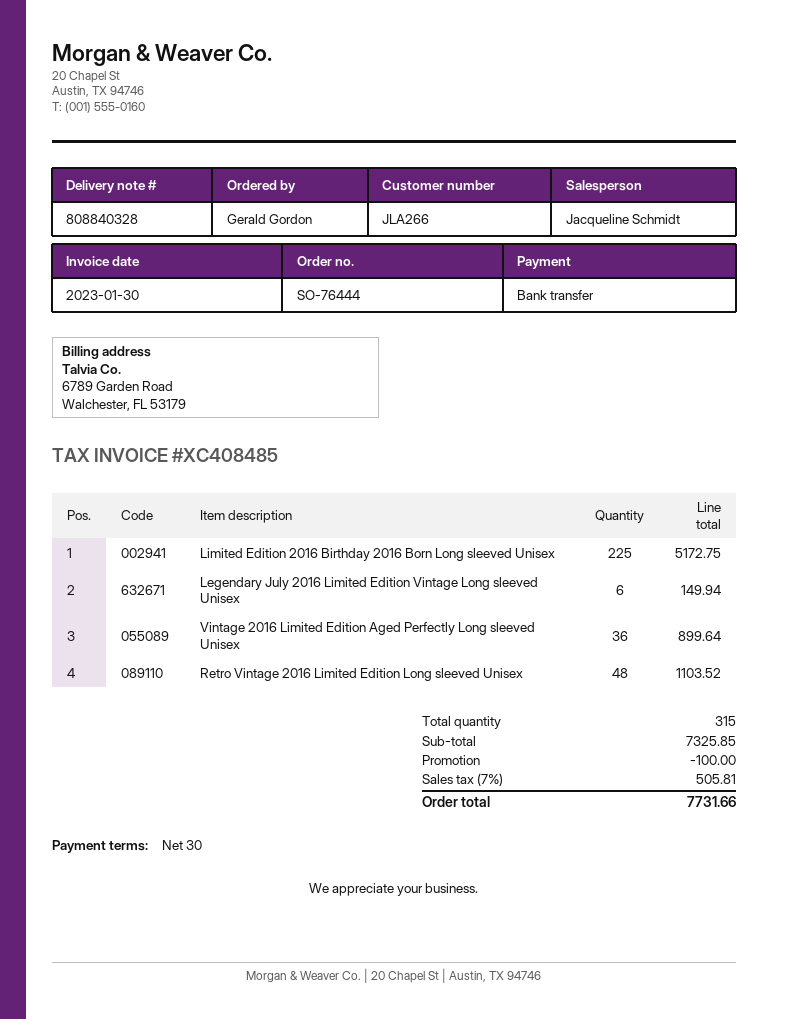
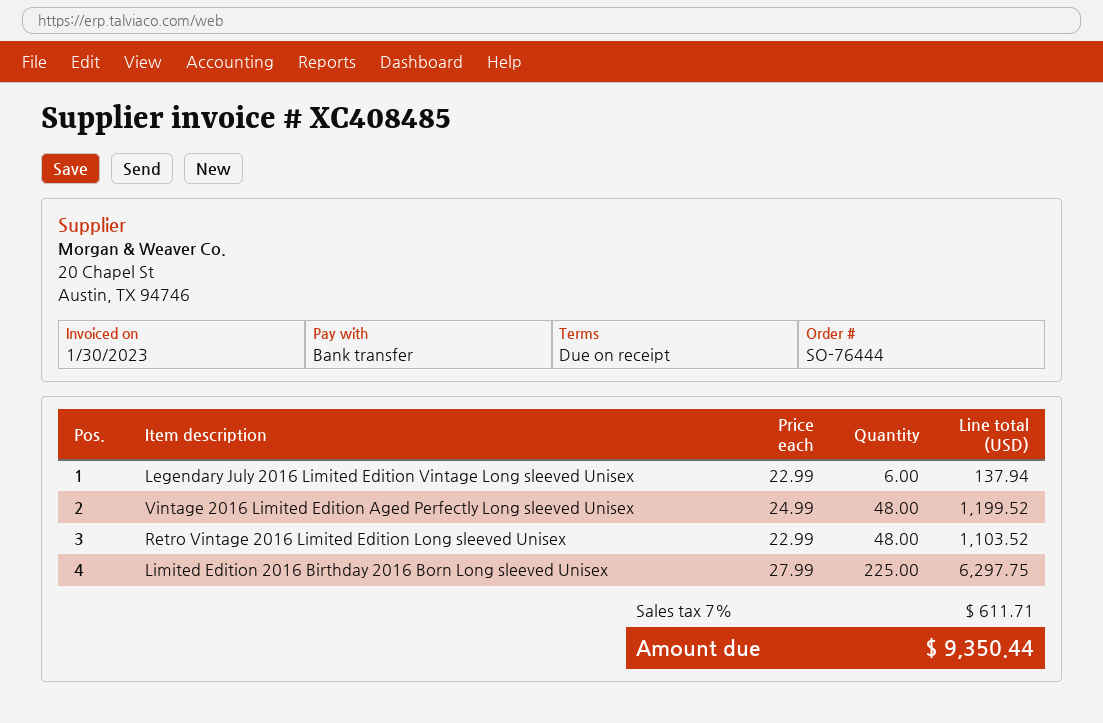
payment terms: 30 days -> on receipt
Limited Edition 2016 Birthday 2016 Born Long sleeved Unisex: 225 for 5172.75 -> 225 for 6297.75
Legendary July 2016 Limited Edition Vintage Long sleeved Unisex: 6 for 149.94 -> 6 for 137.94
Vintage 2016 Limited Edition Aged Perfectly Long sleeved Unisex: 36 for 899.64 -> 48 for 1199.52
discount: 100.00 -> none
tax: 7% = 505.81 -> 7% = 611.71
total: 7731.66 -> 9350.44

